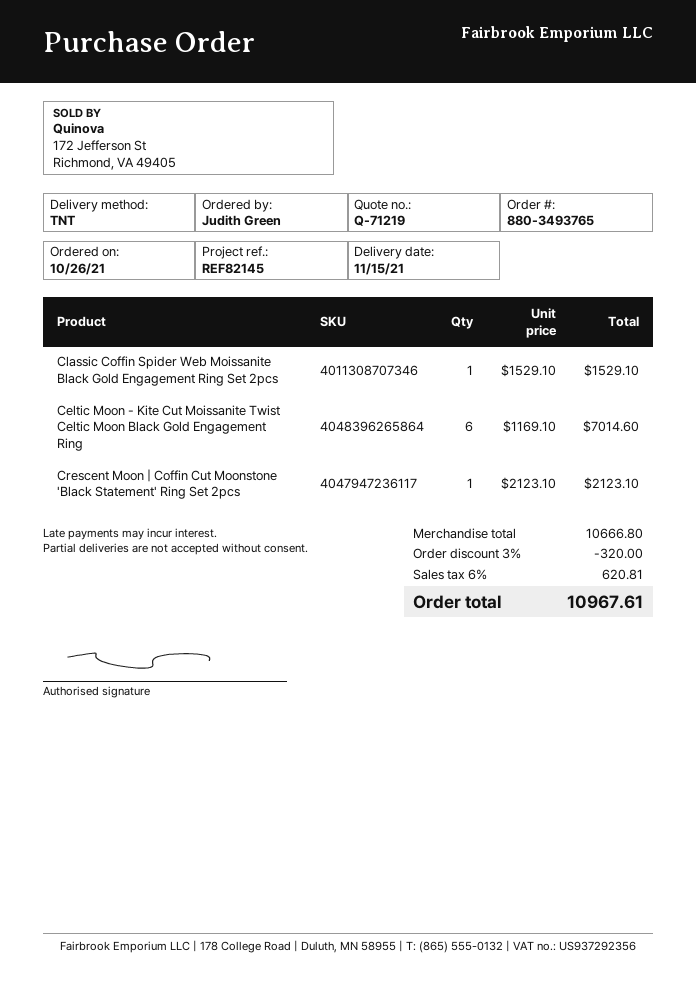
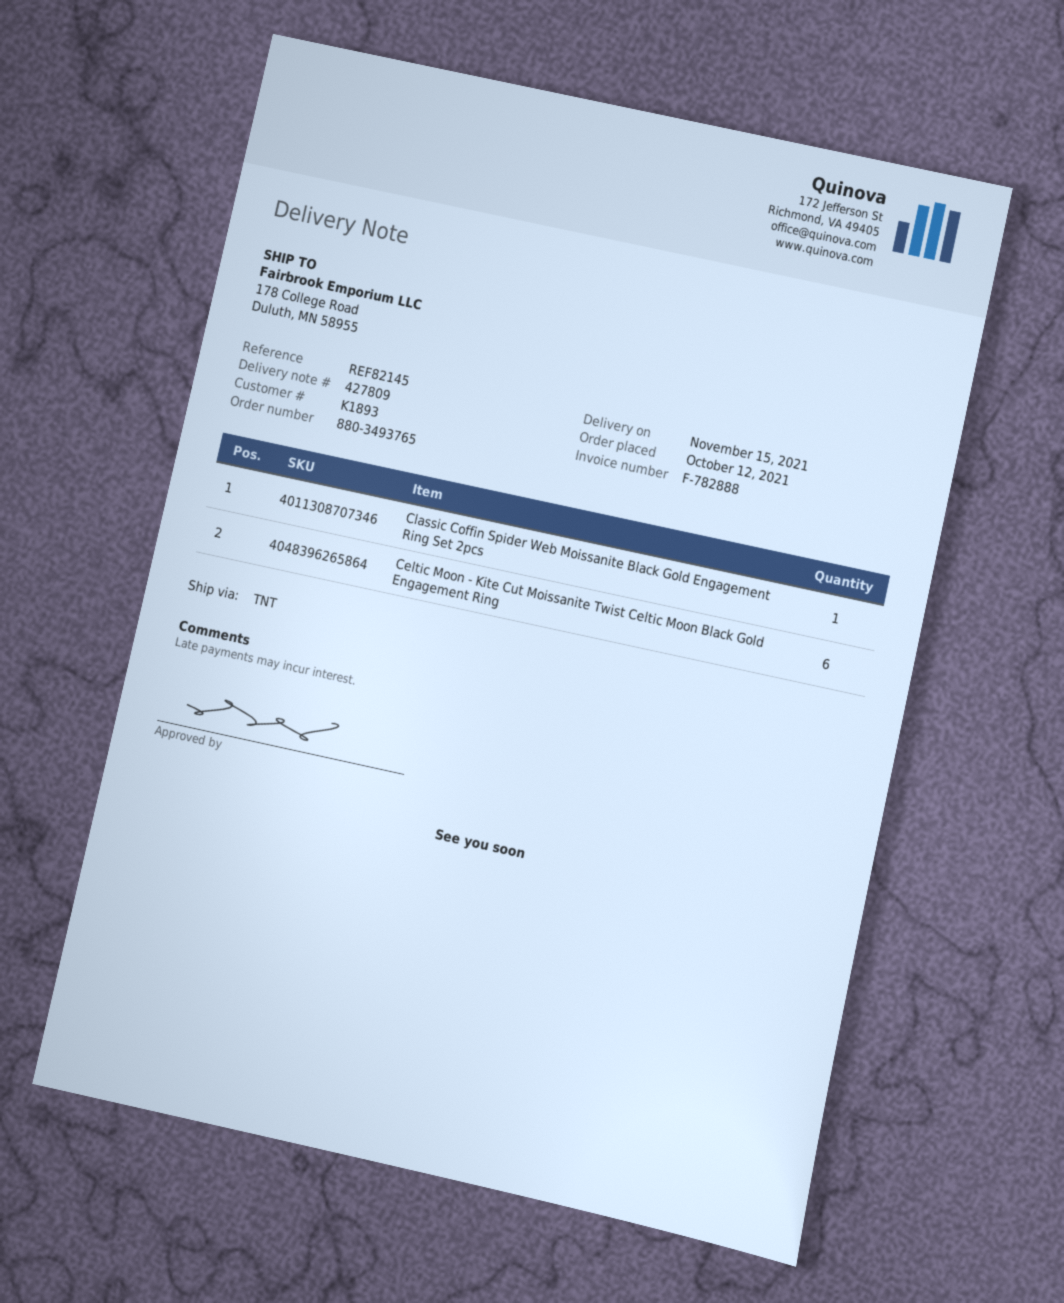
order date: 2021-10-26 -> 2021-10-12
Crescent Moon | Coffin Cut Moonstone 'Black Statement' Ring Set 2pcs: 1 -> none

